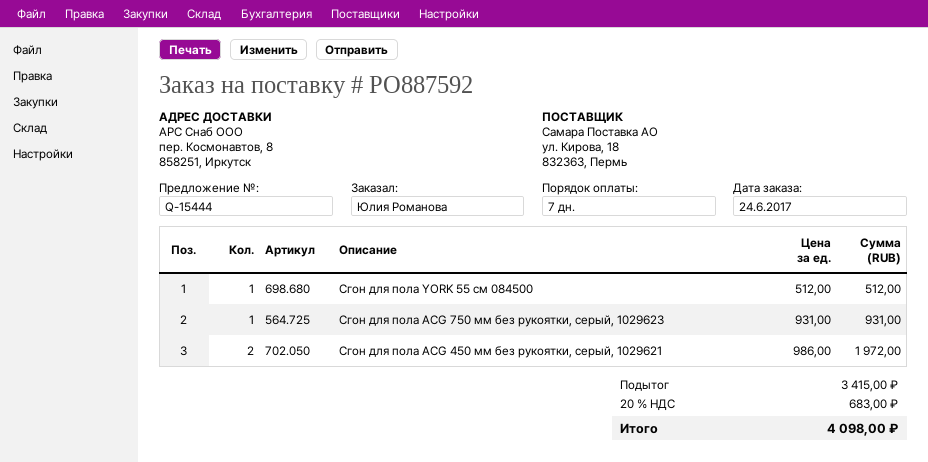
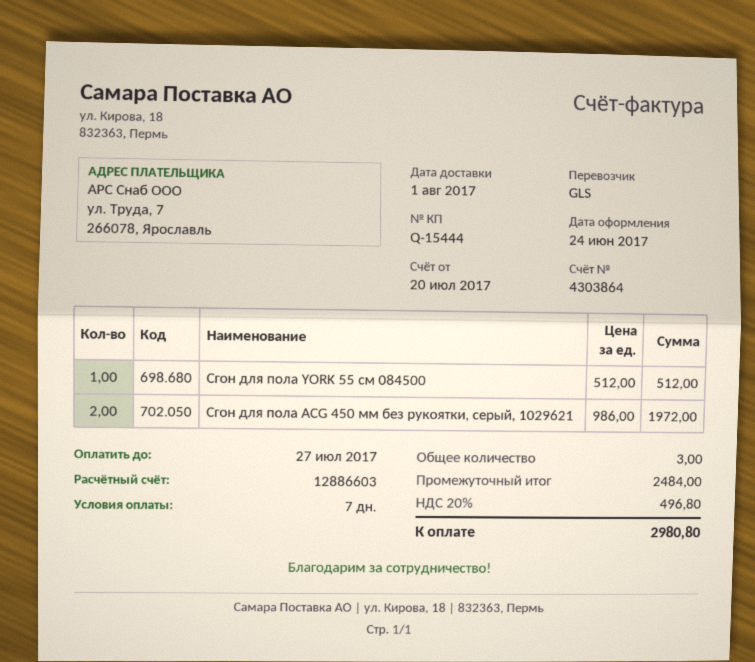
Сгон для пола ACG 750 мм без рукоятки, серый, 1029623: 1 x 931.00 = 931.00 -> none
subtotal: 3415.00 -> 2484.00
tax: 20% = 683.00 -> 20% = 496.80
total: 4098.00 -> 2980.80

